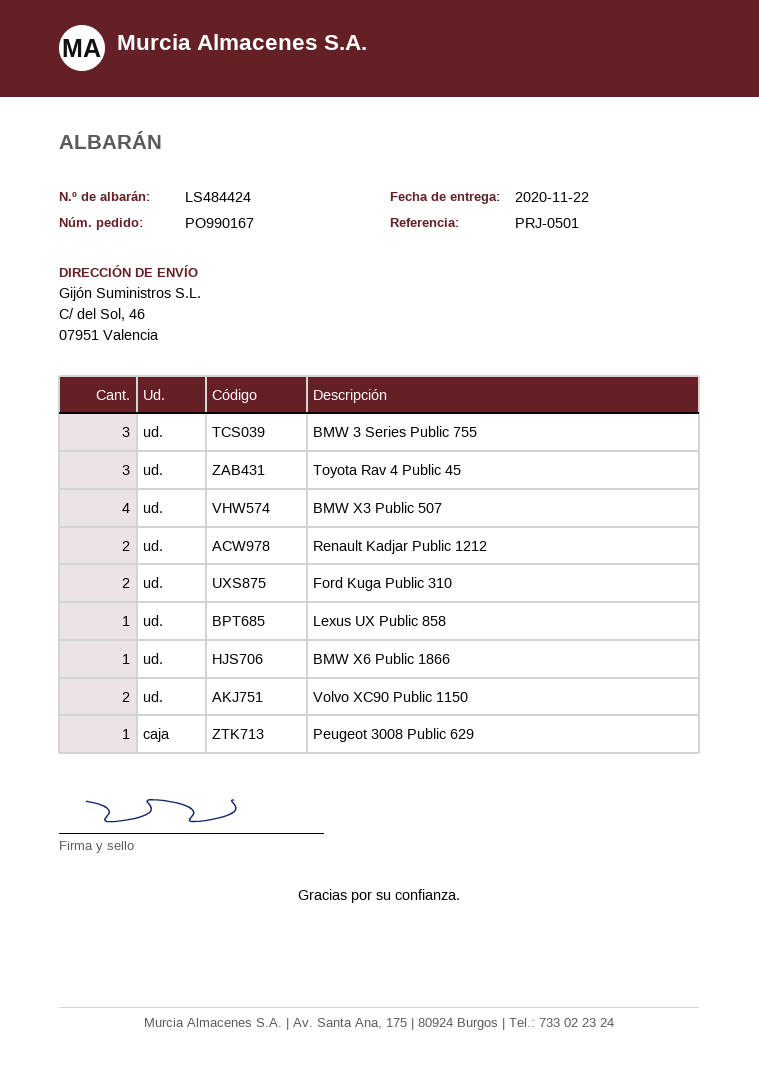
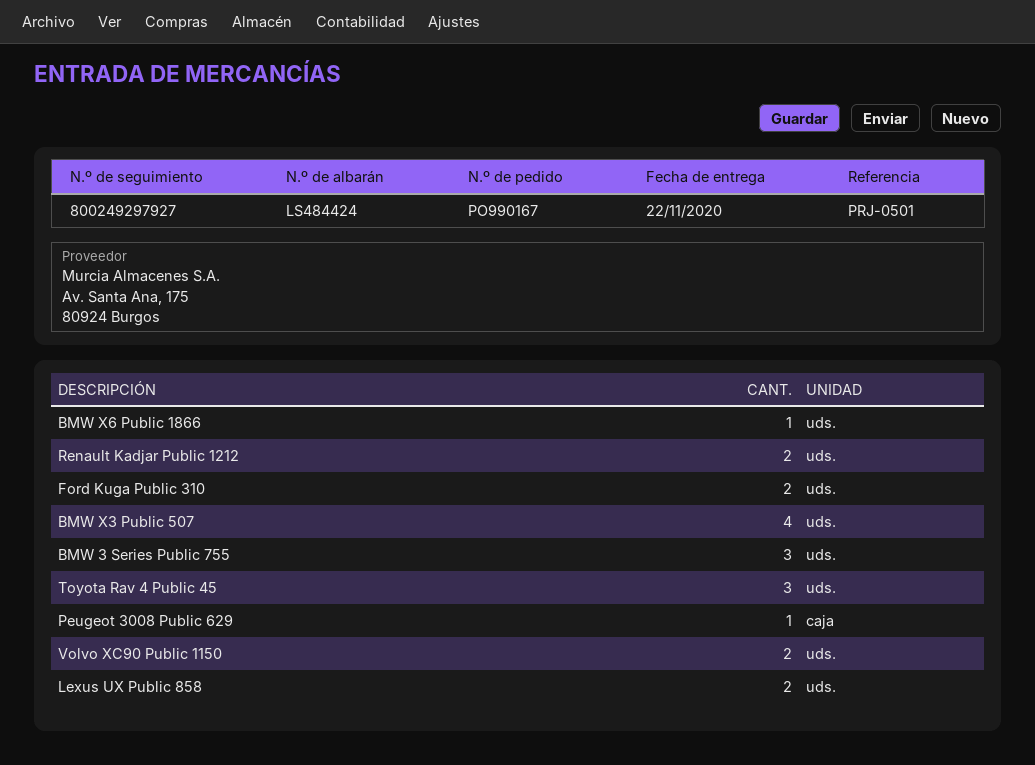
Lexus UX Public 858: 1 -> 2

